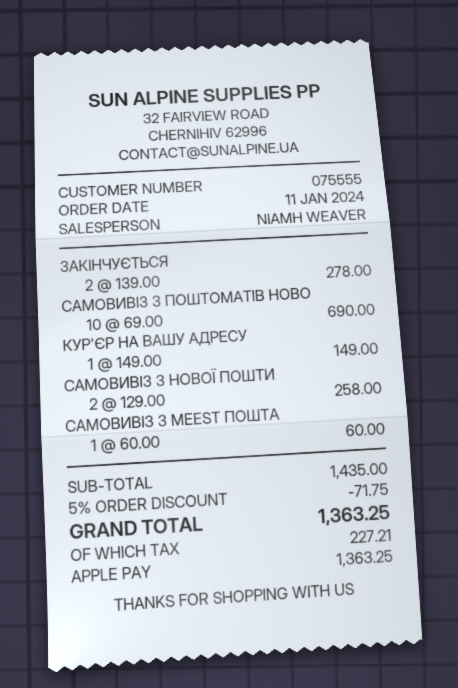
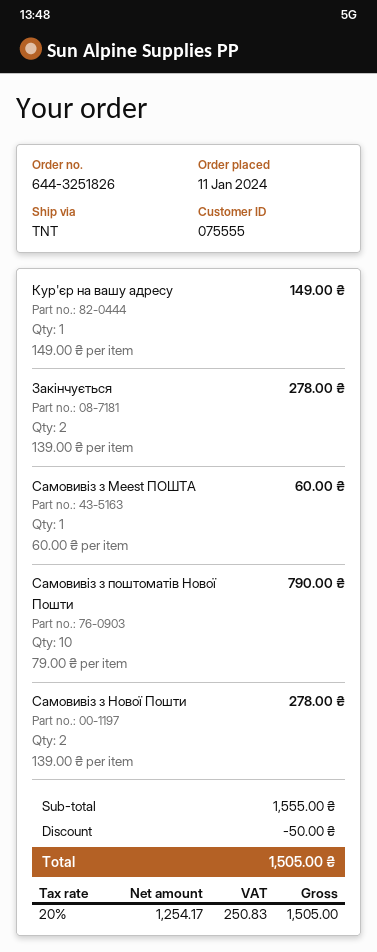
САМОВИВІЗ З ПОШТОМАТІВ НОВО: 10 x 69.00 = 690.00 -> 10 x 79.00 = 790.00
САМОВИВІЗ З НОВОЇ ПОШТИ: 2 x 129.00 = 258.00 -> 2 x 139.00 = 278.00
subtotal: 1435.00 -> 1555.00
discount: 71.75 -> 50.00
tax: 227.21 -> 250.83
total: 1363.25 -> 1505.00

